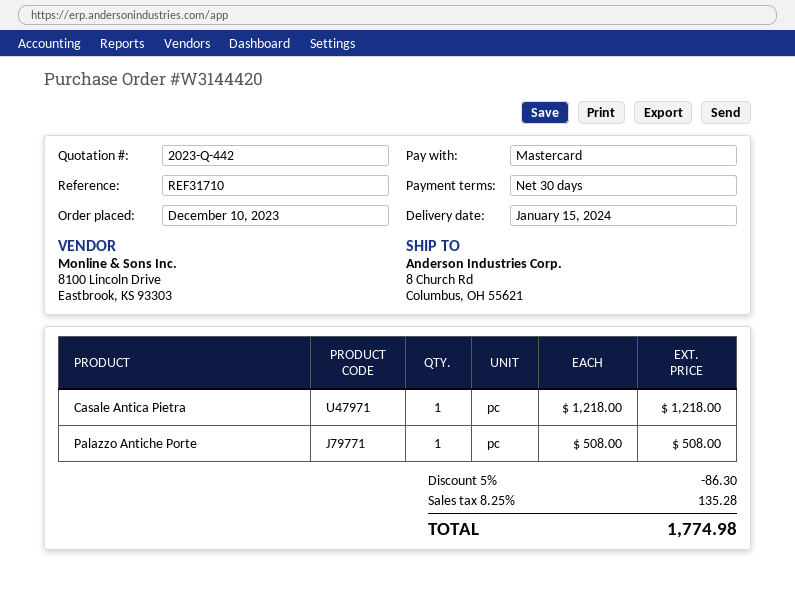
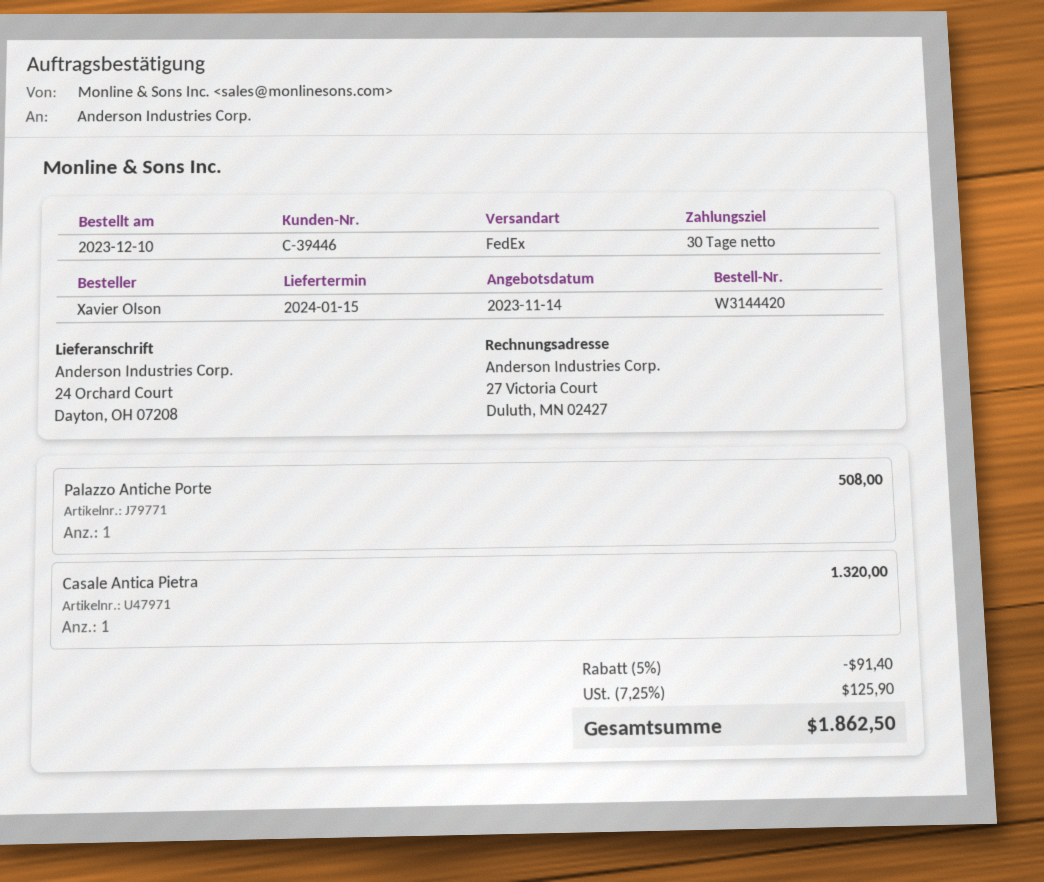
ship to: 8 Church Rd, Columbus, OH 55621 -> 24 Orchard Court, Dayton, OH 07208
Casale Antica Pietra: 1 for 1218.00 -> 1 for 1320.00
discount: 5% = 86.30 -> 5% = 91.40
tax: 8.25% = 135.28 -> 7.25% = 125.90
total: 1774.98 -> 1862.50

